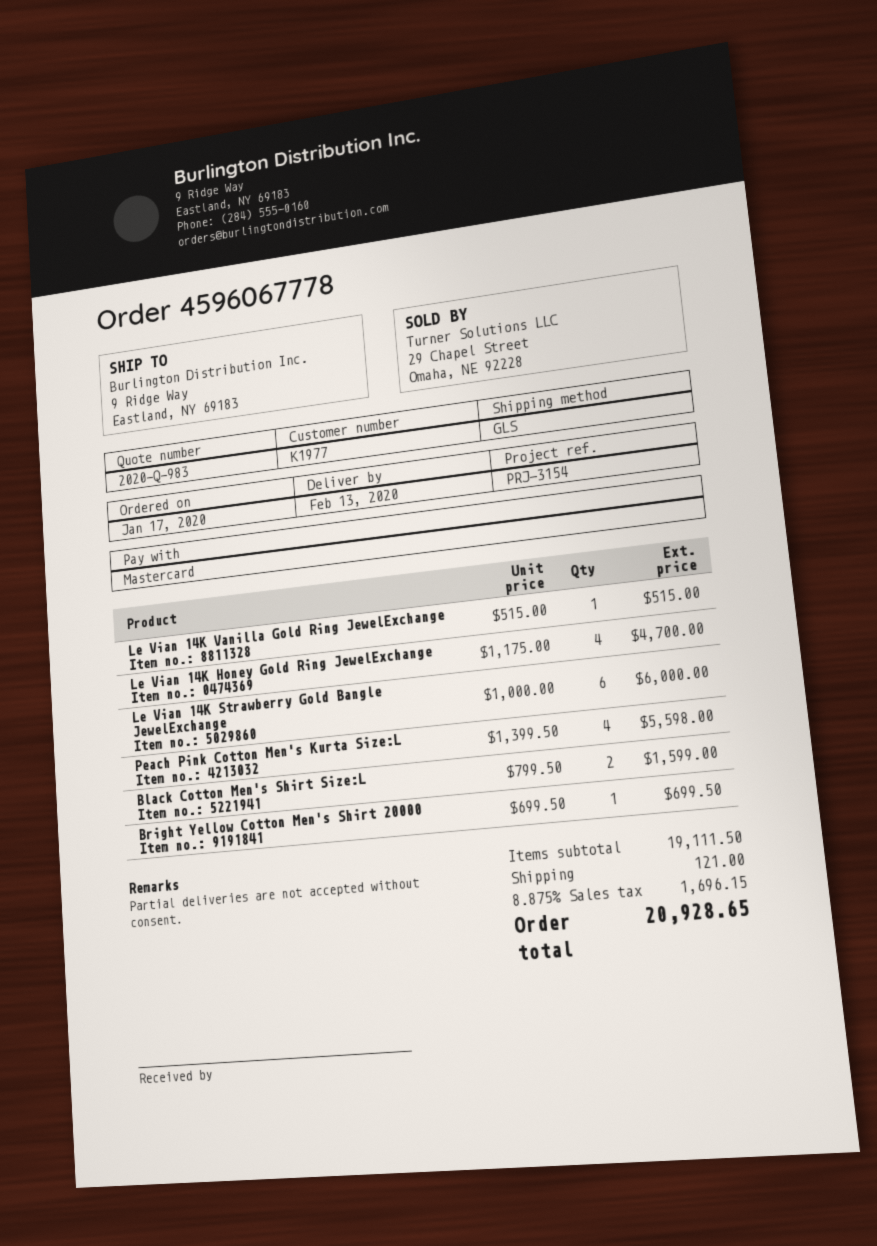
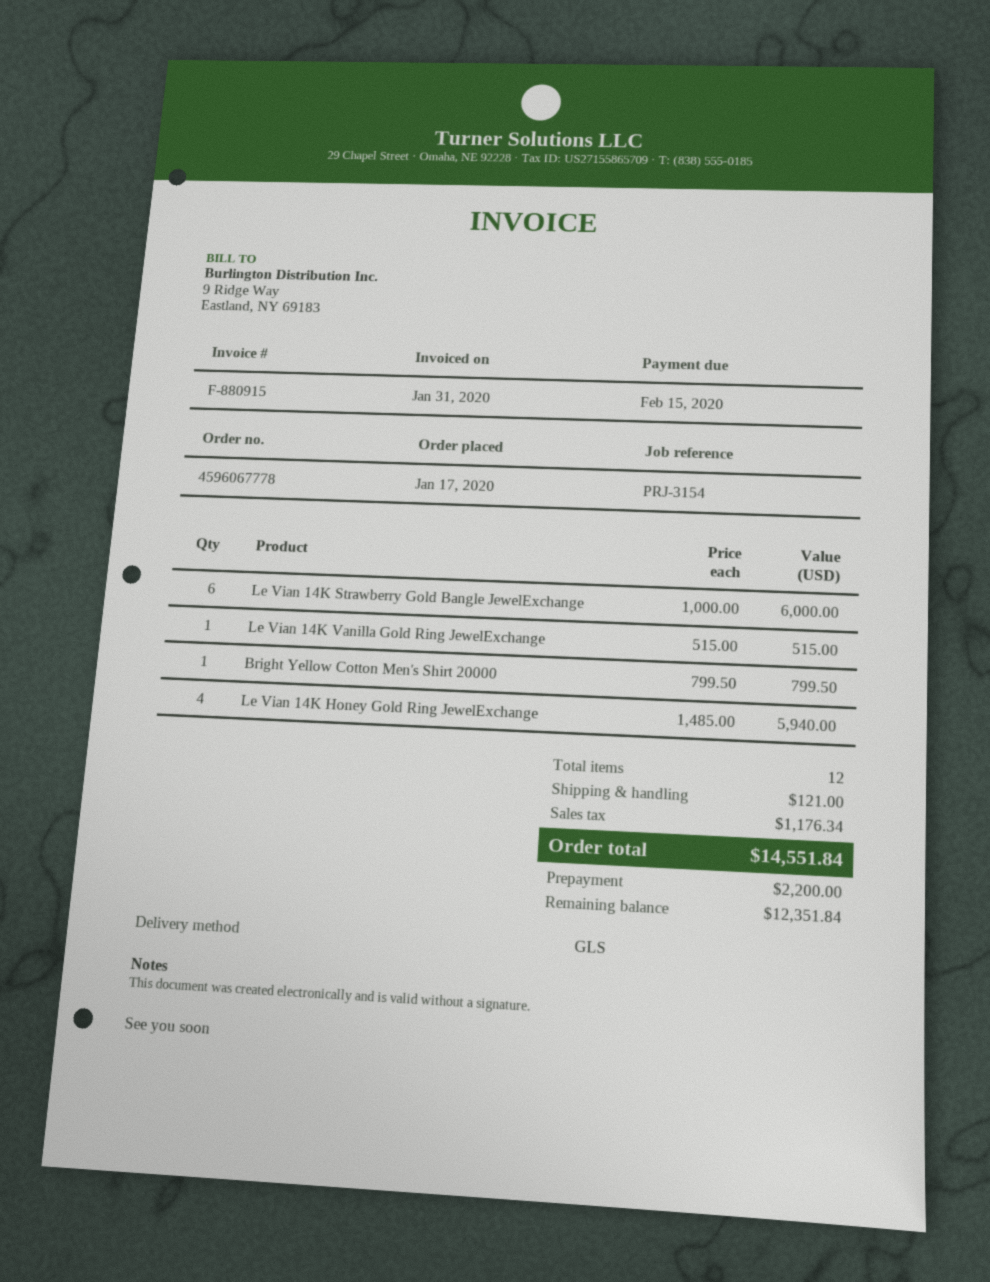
Le Vian 14K Honey Gold Ring JewelExchange: 4 x 1175.00 = 4700.00 -> 4 x 1485.00 = 5940.00
Peach Pink Cotton Men's Kurta Size:L: 4 x 1399.50 = 5598.00 -> none
Black Cotton Men's Shirt Size:L: 2 x 799.50 = 1599.00 -> none
Bright Yellow Cotton Men's Shirt 20000: 1 x 699.50 = 699.50 -> 1 x 799.50 = 799.50
tax: 1696.15 -> 1176.34
total: 20928.65 -> 14551.84

